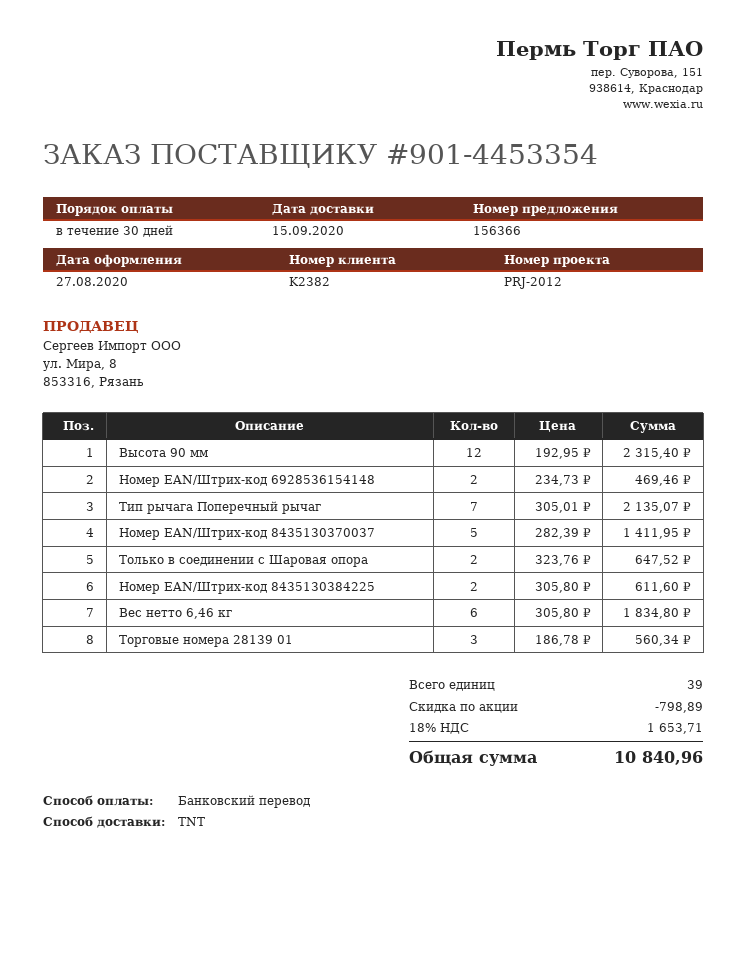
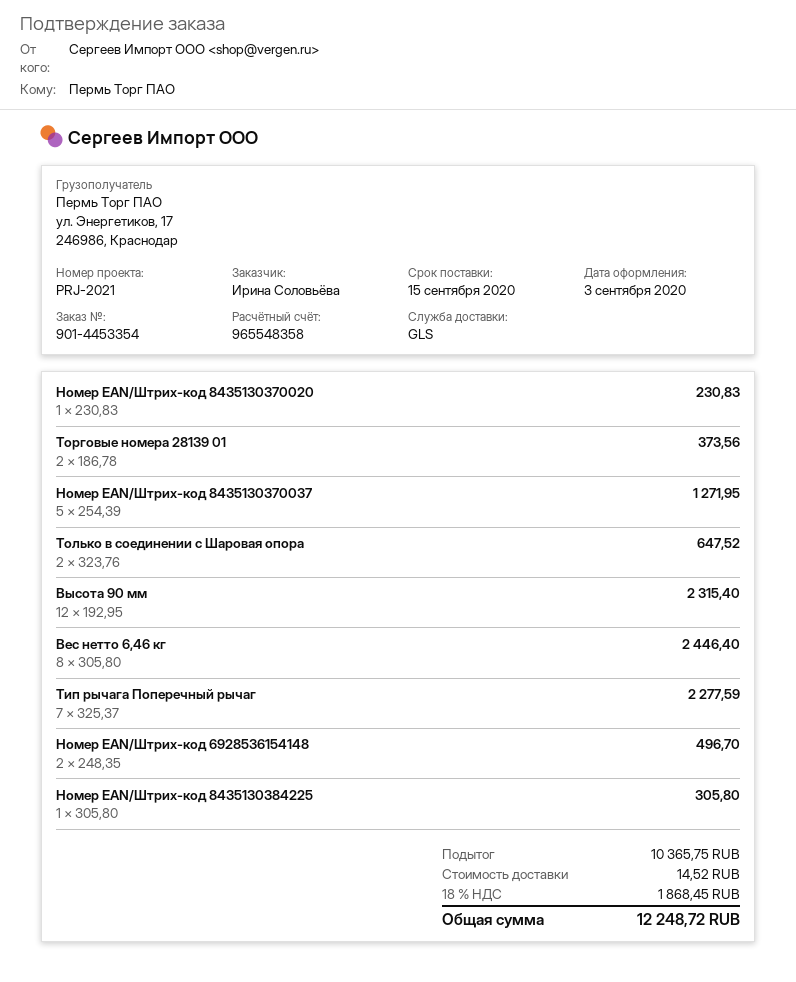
order date: 2020-08-27 -> 2020-09-03
reference: PRJ-2012 -> PRJ-2021
shipping method: TNT -> GLS
Номер EAN/Штрих-код 6928536154148: 2 x 234.73 = 469.46 -> 2 x 248.35 = 496.70
Тип рычага Поперечный рычаг: 7 x 305.01 = 2135.07 -> 7 x 325.37 = 2277.59
Номер EAN/Штрих-код 8435130370037: 5 x 282.39 = 1411.95 -> 5 x 254.39 = 1271.95
Номер EAN/Штрих-код 8435130384225: 2 x 305.80 = 611.60 -> 1 x 305.80 = 305.80
Вес нетто 6,46 кг: 6 x 305.80 = 1834.80 -> 8 x 305.80 = 2446.40
Торговые номера 28139 01: 3 x 186.78 = 560.34 -> 2 x 186.78 = 373.56
Номер EAN/Штрих-код 8435130370020: none -> 1 x 230.83 = 230.83
discount: 798.89 -> none
shipping: none -> 14.52
tax: 18% = 1653.71 -> 18% = 1868.45
total: 10840.96 -> 12248.72

